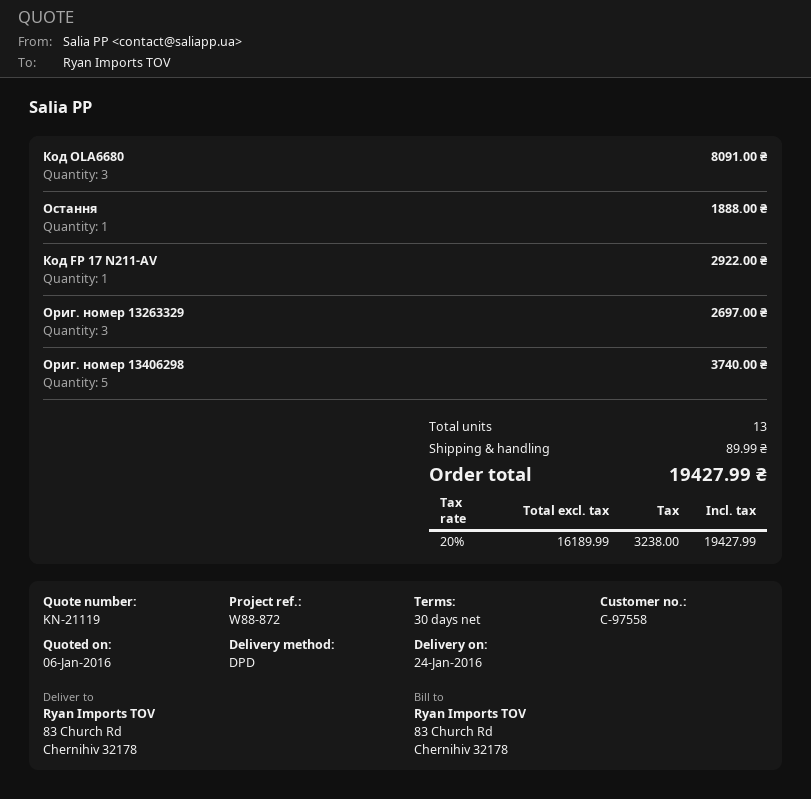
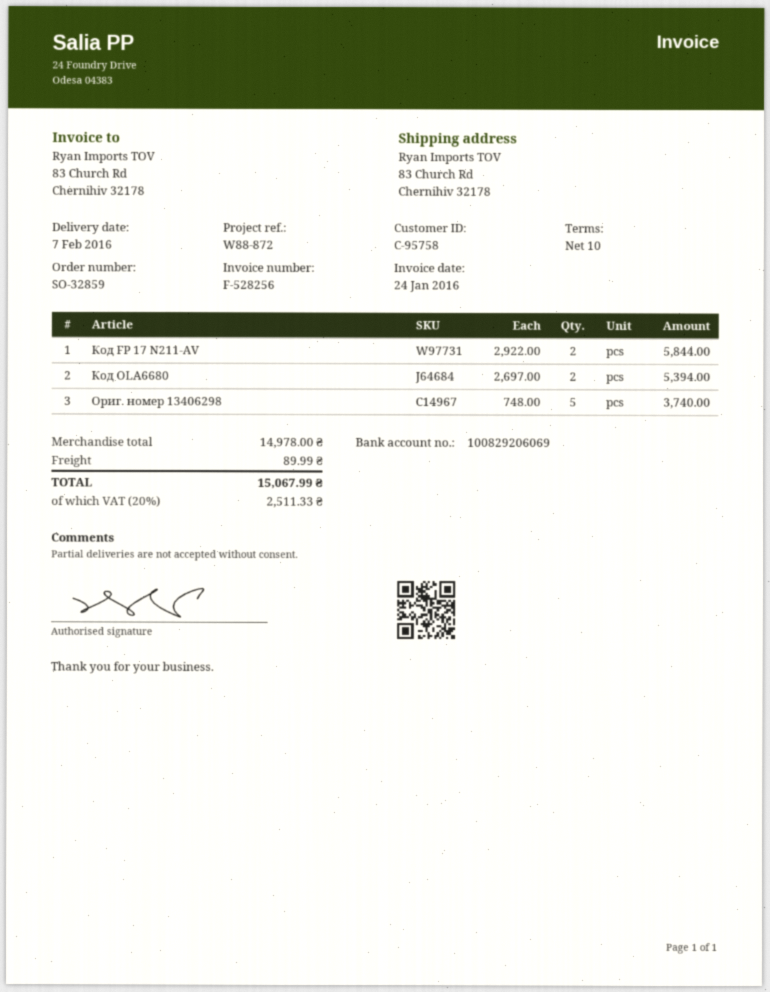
delivery date: 2016-01-24 -> 2016-02-07
payment terms: 30 days -> 10 days
customer number: C-97558 -> C-95758
Код OLA6680: 3 for 8091.00 -> 2 for 5394.00
Остання: 1 for 1888.00 -> none
Код FP 17 N211-AV: 1 for 2922.00 -> 2 for 5844.00
Ориг. номер 13263329: 3 for 2697.00 -> none
tax: 20% = 3238.00 -> 20% = 2511.33
total: 19427.99 -> 15067.99

